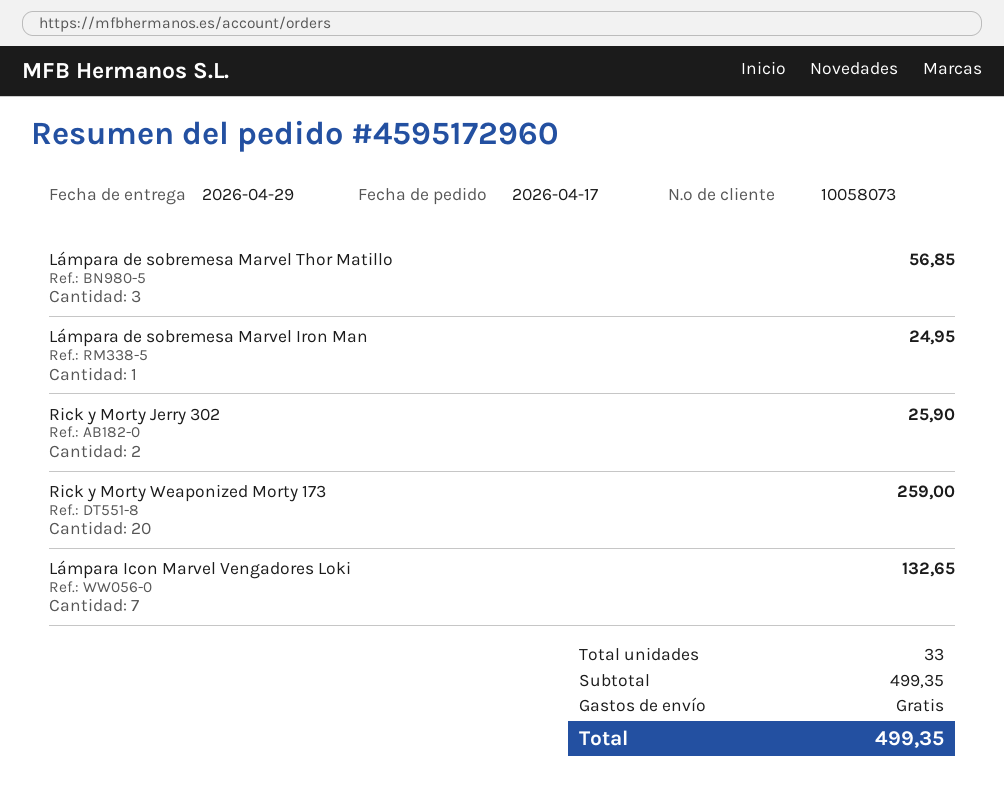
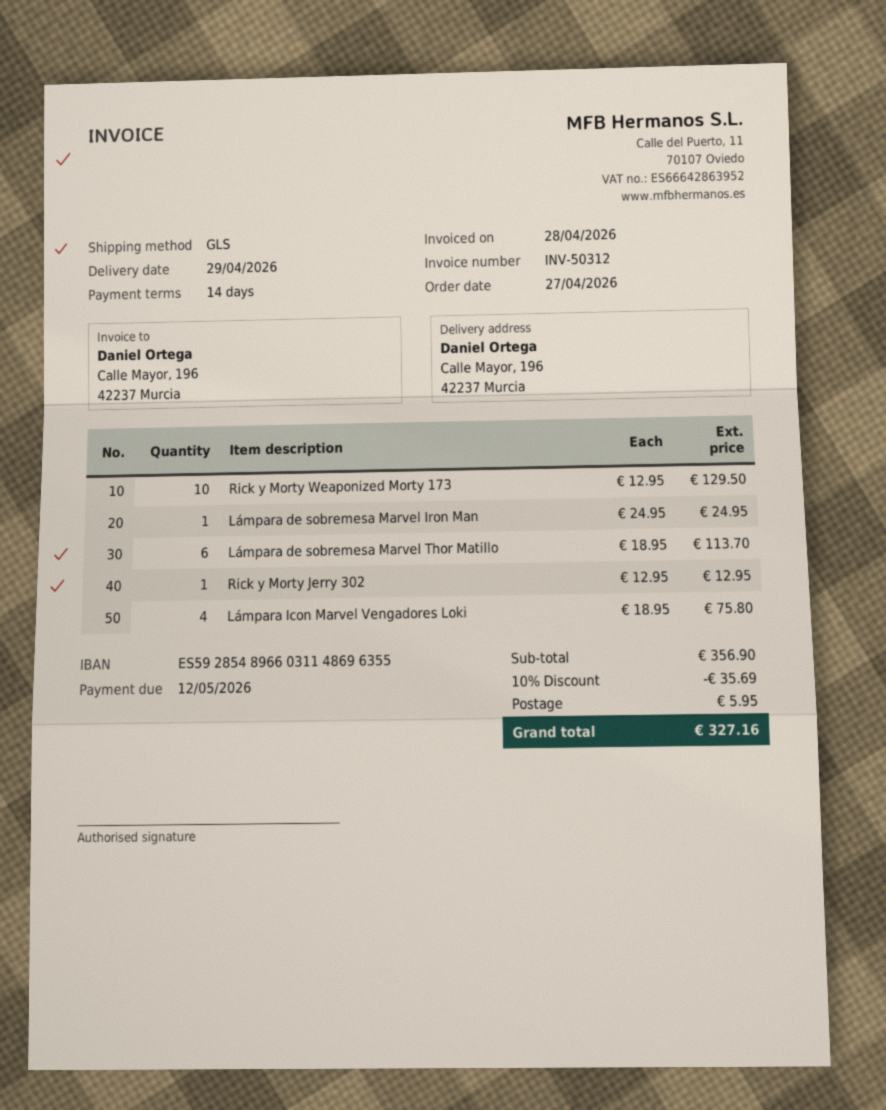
order date: 2026-04-17 -> 2026-04-27
Lámpara de sobremesa Marvel Thor Matillo: 3 for 56.85 -> 6 for 113.70
Rick y Morty Jerry 302: 2 for 25.90 -> 1 for 12.95
Rick y Morty Weaponized Morty 173: 20 for 259.00 -> 10 for 129.50
Lámpara Icon Marvel Vengadores Loki: 7 for 132.65 -> 4 for 75.80
subtotal: 499.35 -> 356.90
discount: none -> 10% = 35.69
shipping: 0.00 -> 5.95
total: 499.35 -> 327.16

